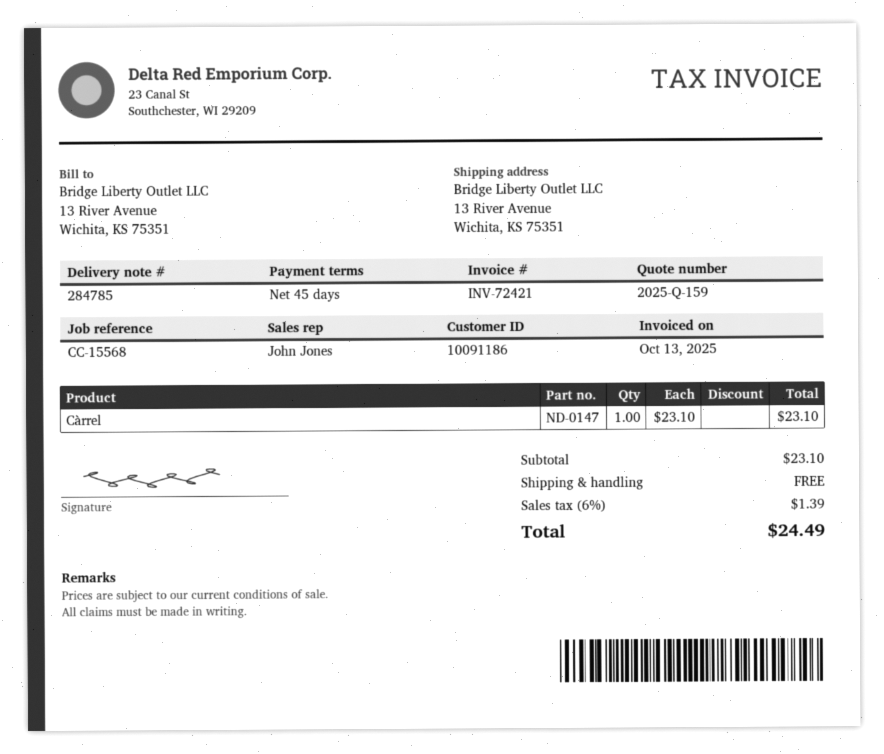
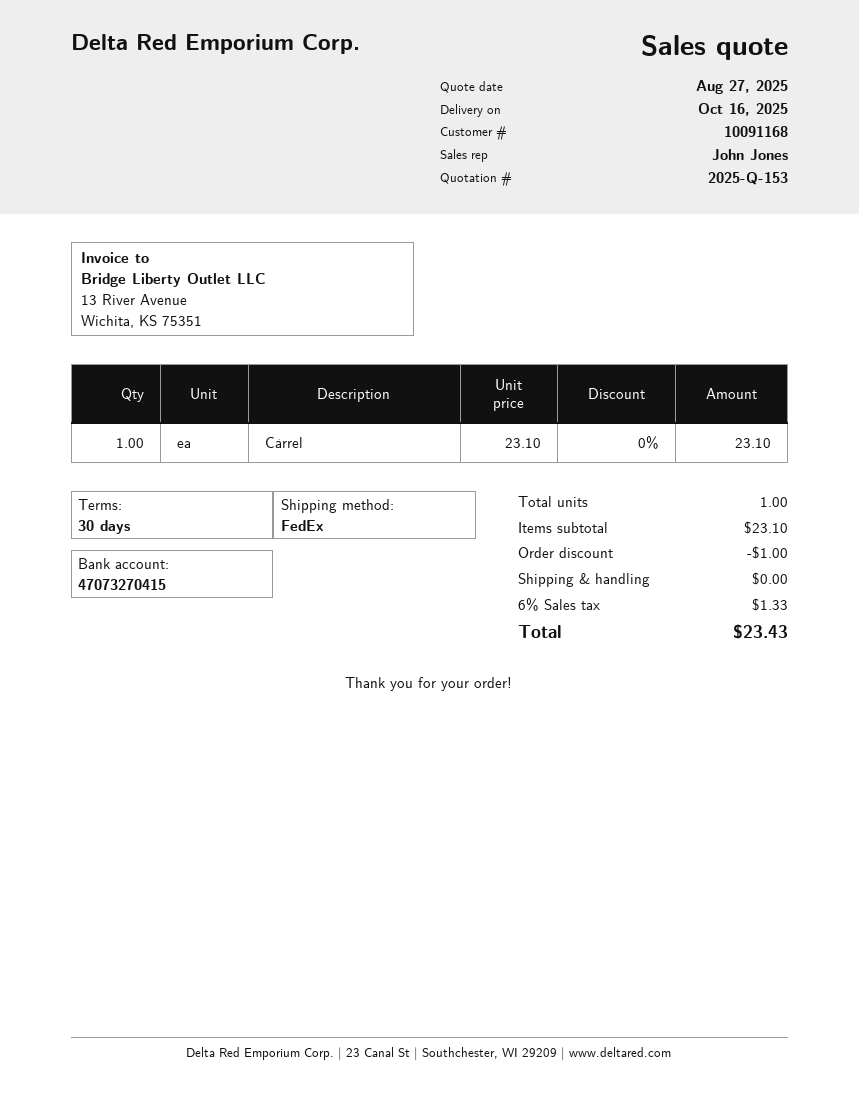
quote number: 2025-Q-159 -> 2025-Q-153
payment terms: 45 days -> 30 days
customer number: 10091186 -> 10091168
discount: none -> 1.00
tax: 6% = 1.39 -> 6% = 1.33
total: 24.49 -> 23.43

